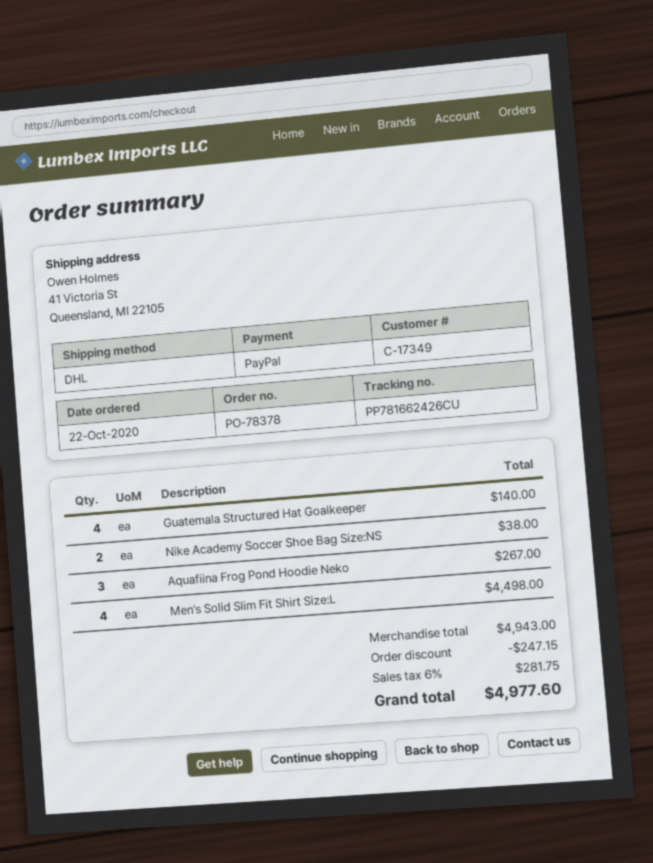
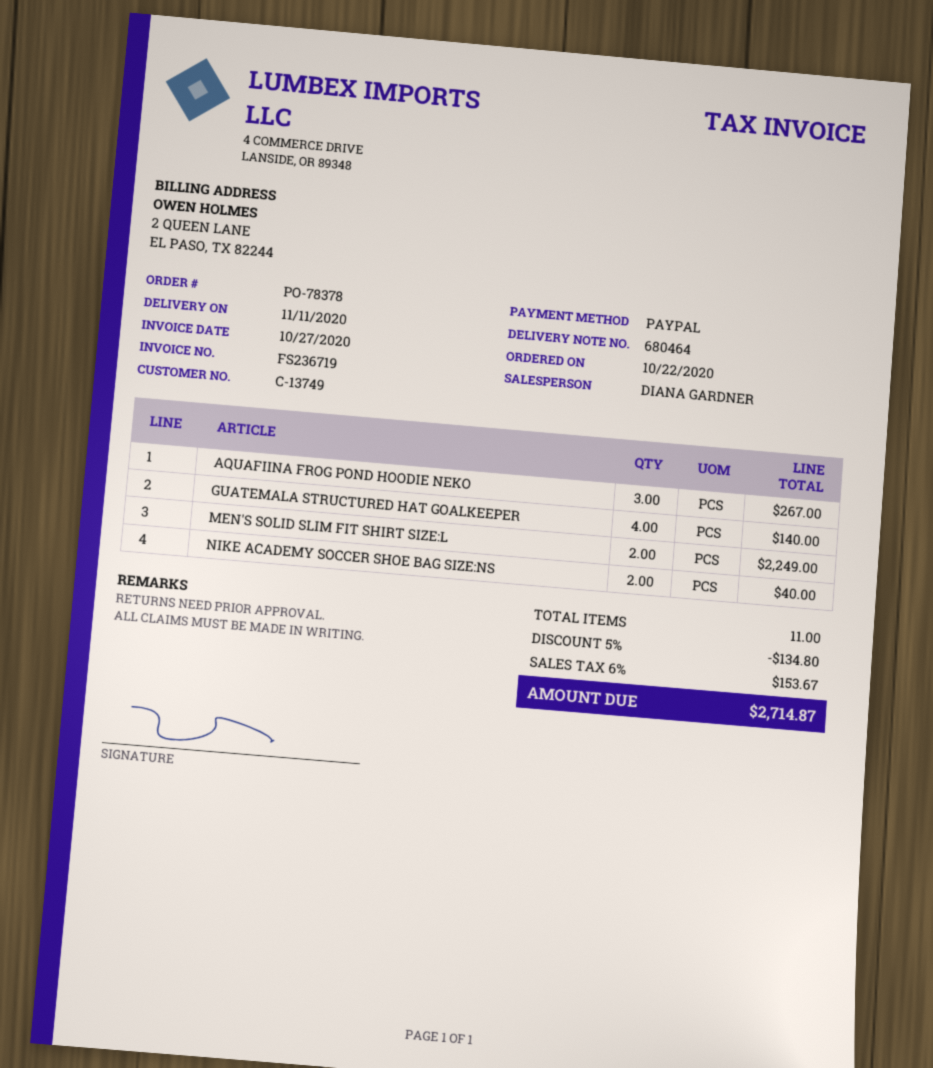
customer number: C-17349 -> C-13749
Nike Academy Soccer Shoe Bag Size:NS: 2 for 38.00 -> 2 for 40.00
Men's Solid Slim Fit Shirt Size:L: 4 for 4498.00 -> 2 for 2249.00
discount: 247.15 -> 134.80
tax: 6% = 281.75 -> 6% = 153.67
total: 4977.60 -> 2714.87

